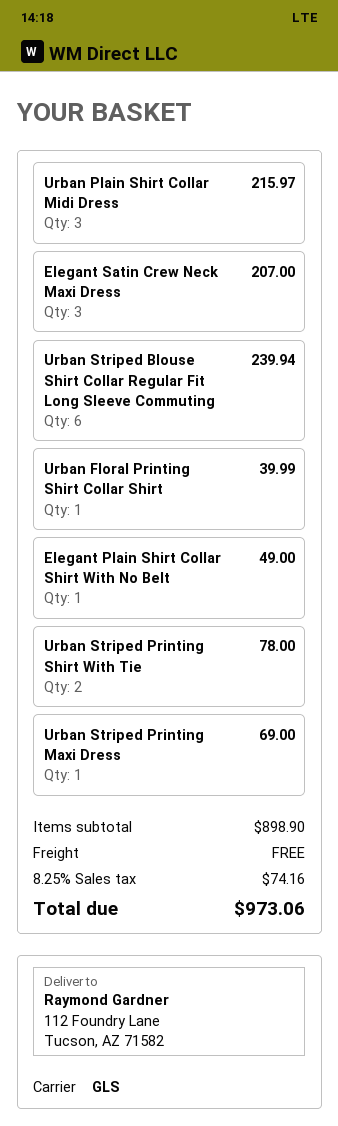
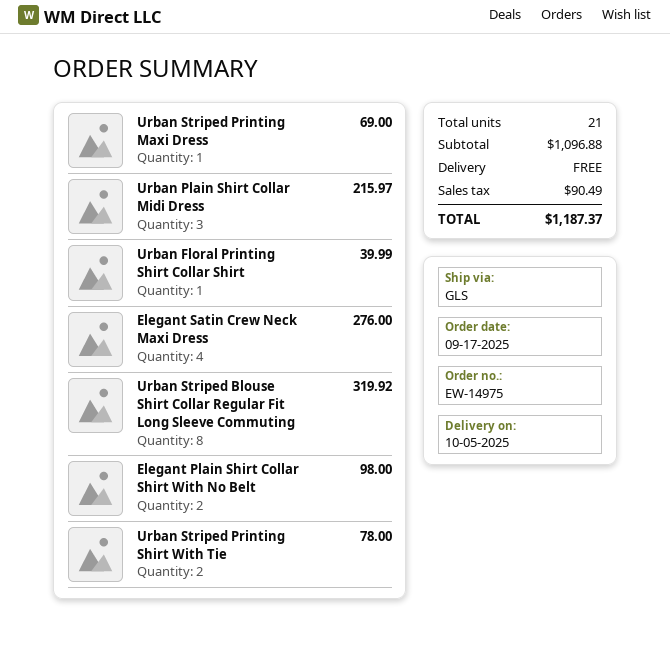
Elegant Satin Crew Neck Maxi Dress: 3 for 207.00 -> 4 for 276.00
Urban Striped Blouse Shirt Collar Regular Fit Long Sleeve Commuting: 6 for 239.94 -> 8 for 319.92
Elegant Plain Shirt Collar Shirt With No Belt: 1 for 49.00 -> 2 for 98.00
subtotal: 898.90 -> 1096.88
tax: 74.16 -> 90.49
total: 973.06 -> 1187.37

